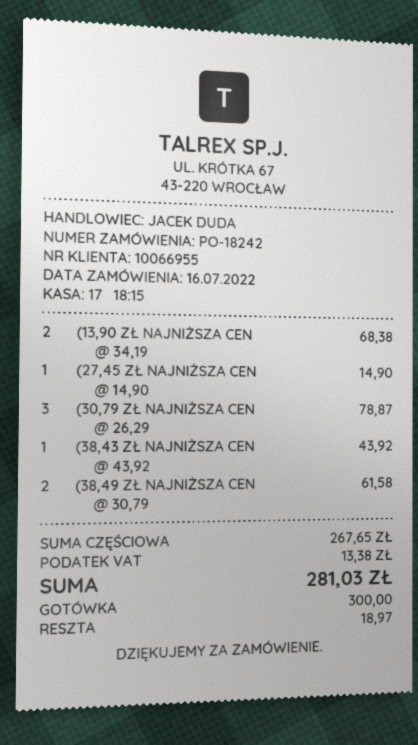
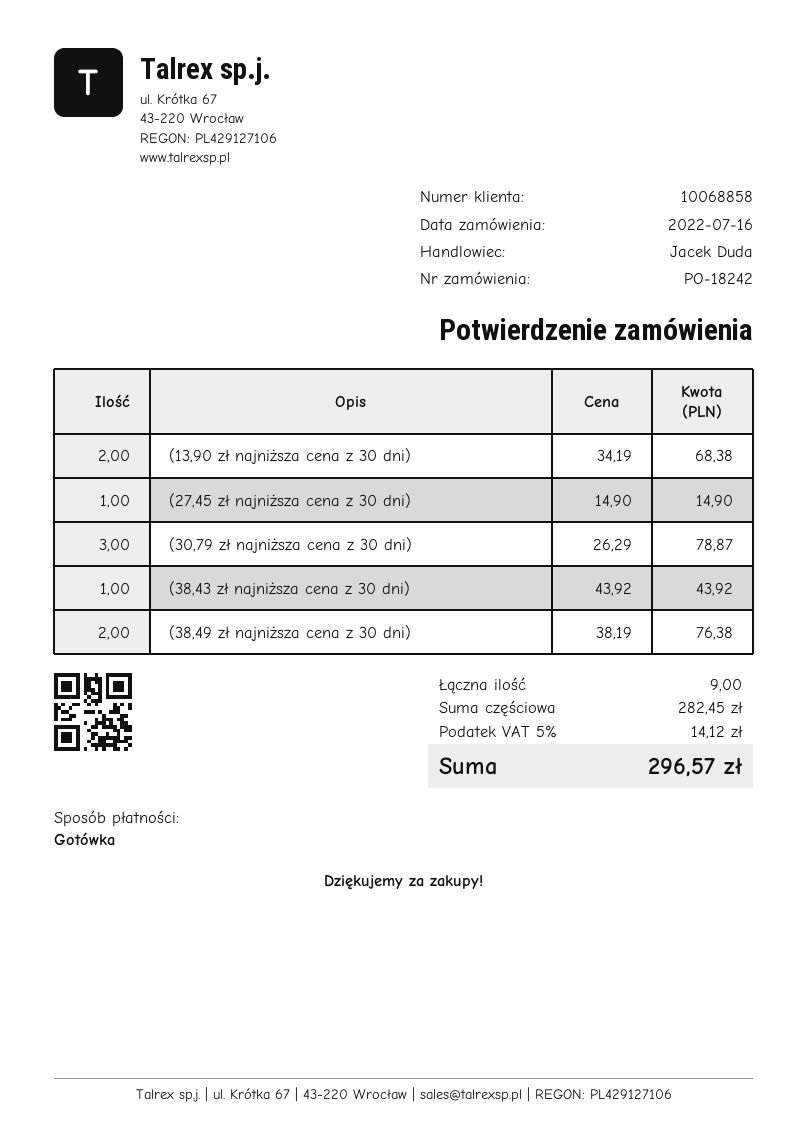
customer number: 10066955 -> 10068858
(38,49 ZŁ NAJNIŻSZA CEN: 2 x 30.79 = 61.58 -> 2 x 38.19 = 76.38
subtotal: 267.65 -> 282.45
tax: 13.38 -> 14.12
total: 281.03 -> 296.57

